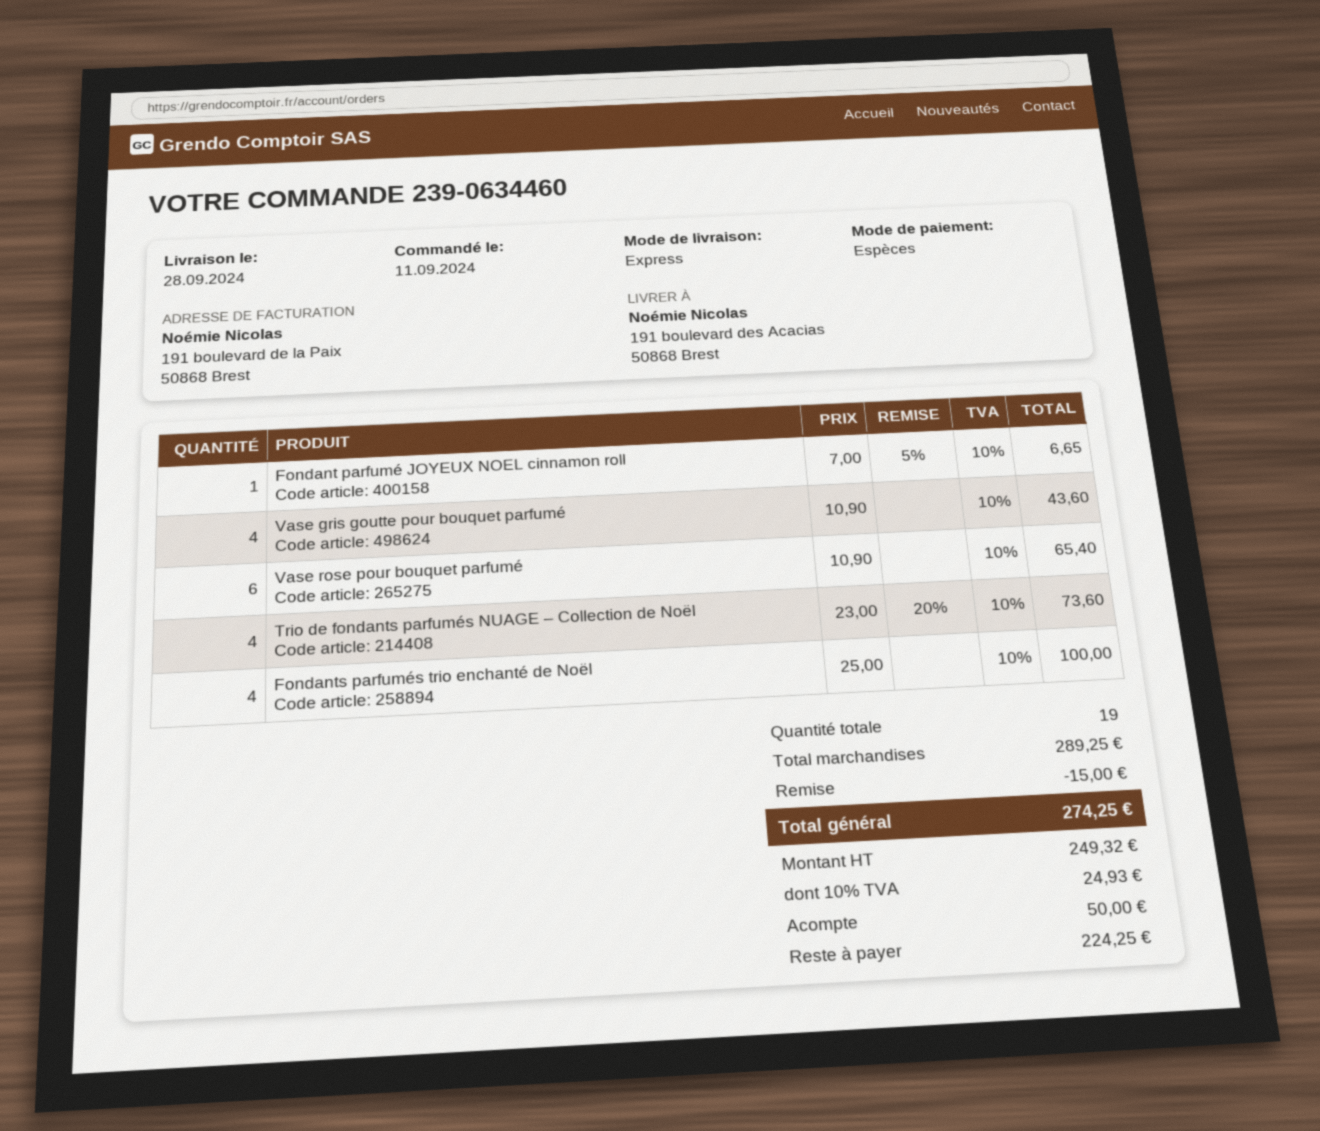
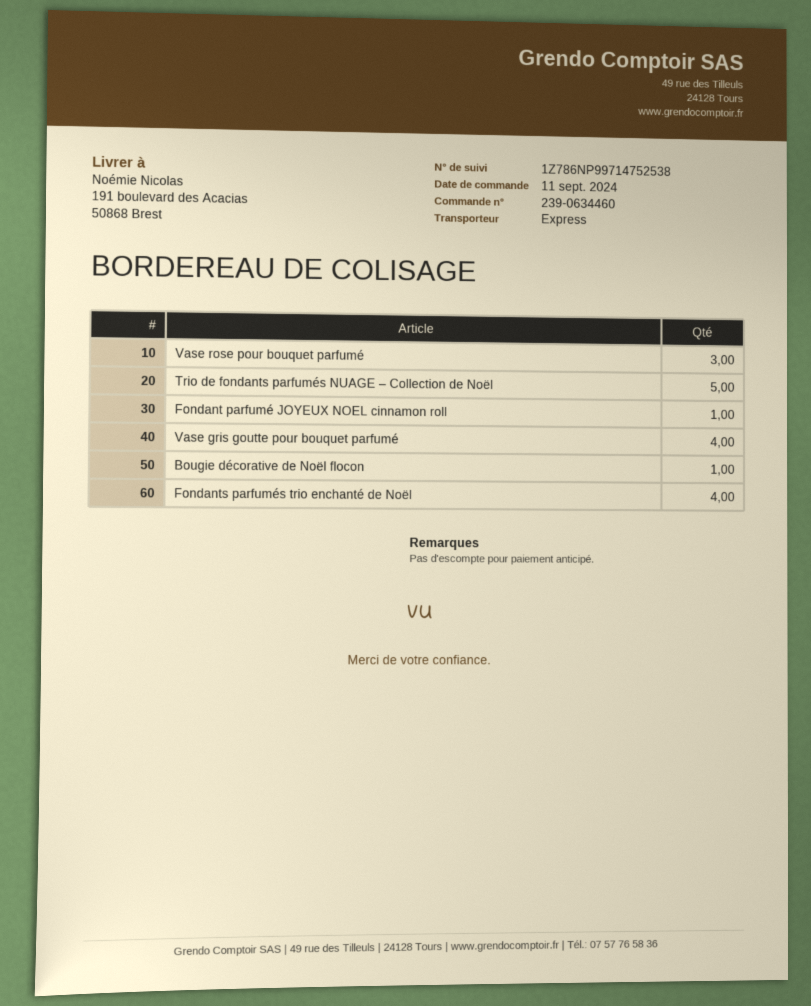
Vase rose pour bouquet parfumé: 6 -> 3
Trio de fondants parfumés NUAGE – Collection de Noël: 4 -> 5
Bougie décorative de Noël flocon: none -> 1

